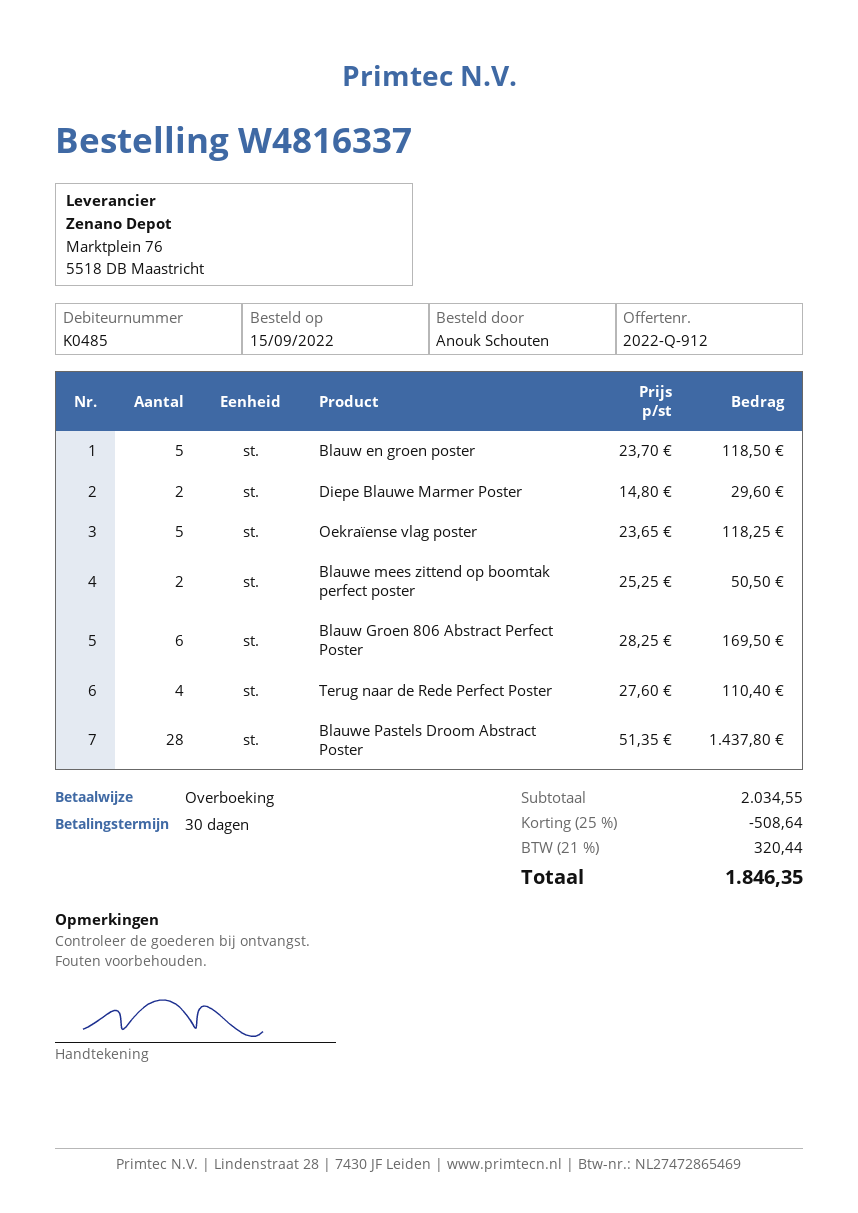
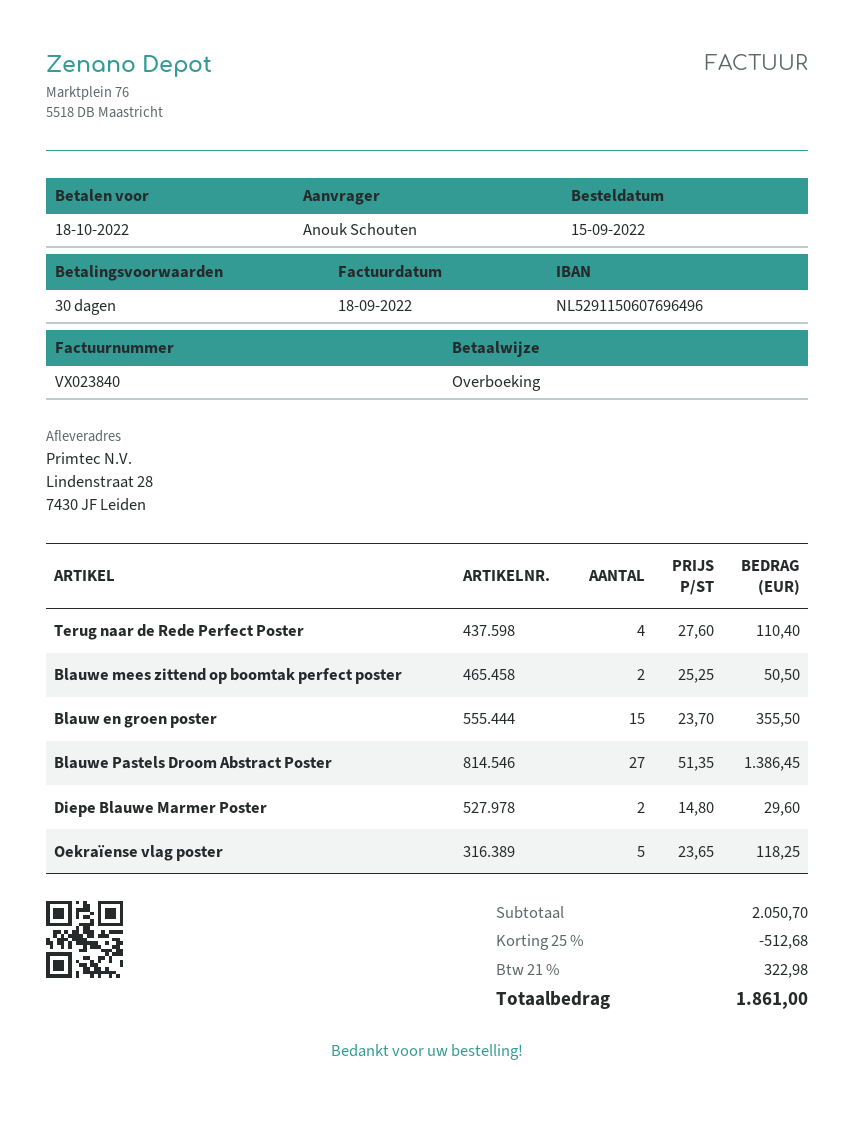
Blauw en groen poster: 5 x 23.70 = 118.50 -> 15 x 23.70 = 355.50
Blauw Groen 806 Abstract Perfect Poster: 6 x 28.25 = 169.50 -> none
Blauwe Pastels Droom Abstract Poster: 28 x 51.35 = 1437.80 -> 27 x 51.35 = 1386.45
subtotal: 2034.55 -> 2050.70
discount: 25% = 508.64 -> 25% = 512.68
tax: 21% = 320.44 -> 21% = 322.98
total: 1846.35 -> 1861.00

